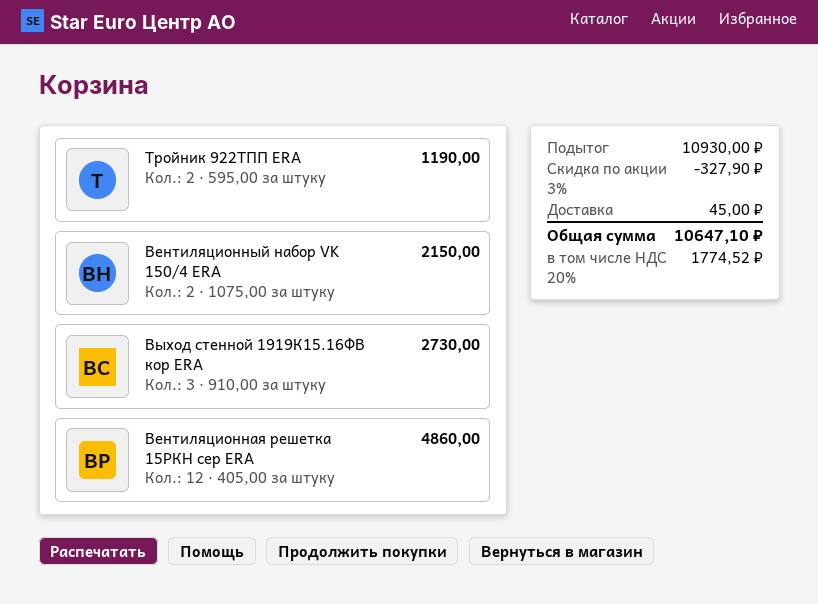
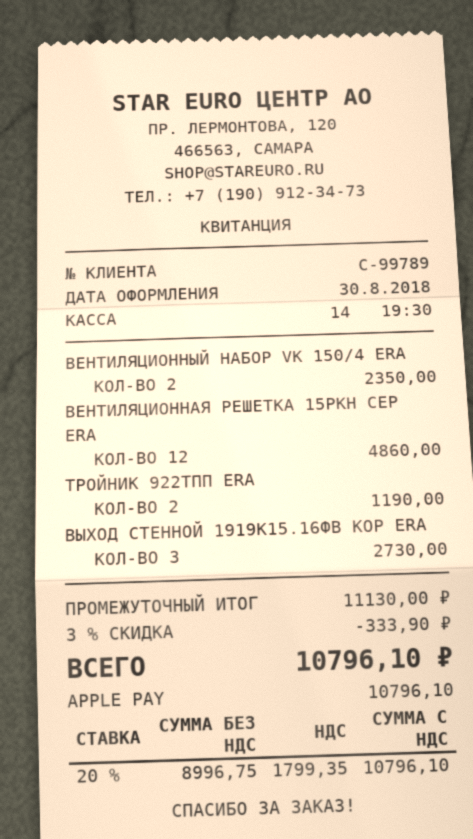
Вентиляционный набор VK 150/4 ERA: 2 for 2150.00 -> 2 for 2350.00
subtotal: 10930.00 -> 11130.00
discount: 3% = 327.90 -> 3% = 333.90
shipping: 45.00 -> none
tax: 20% = 1774.52 -> 20% = 1799.35
total: 10647.10 -> 10796.10

